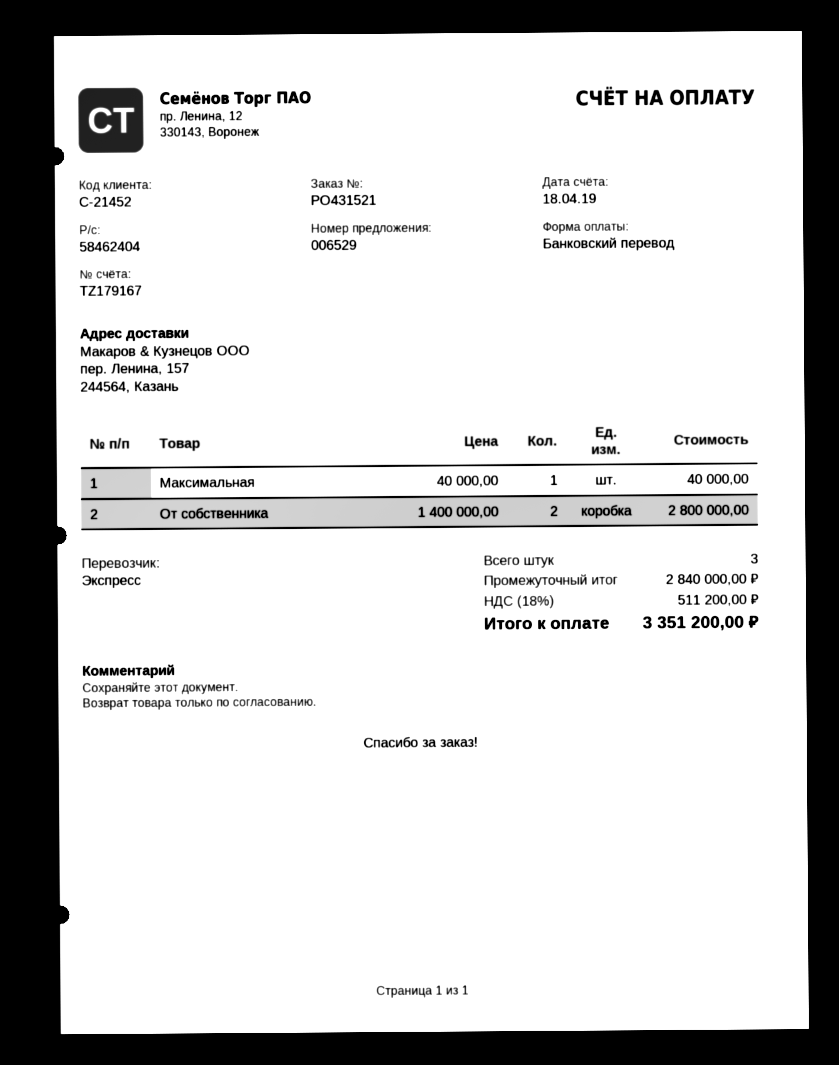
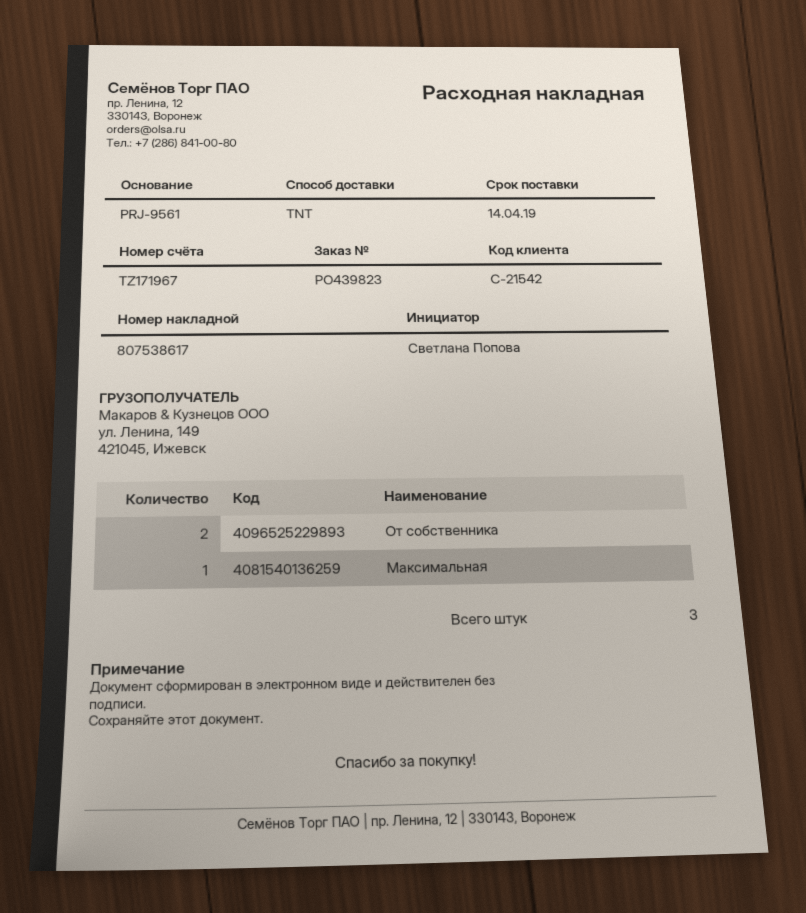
order number: PO431521 -> PO439823
invoice number: TZ179167 -> TZ171967
customer number: C-21452 -> C-21542
shipping method: express -> TNT
ship to: пер. Ленина, 157, 244564, Казань -> ул. Ленина, 149, 421045, Ижевск

